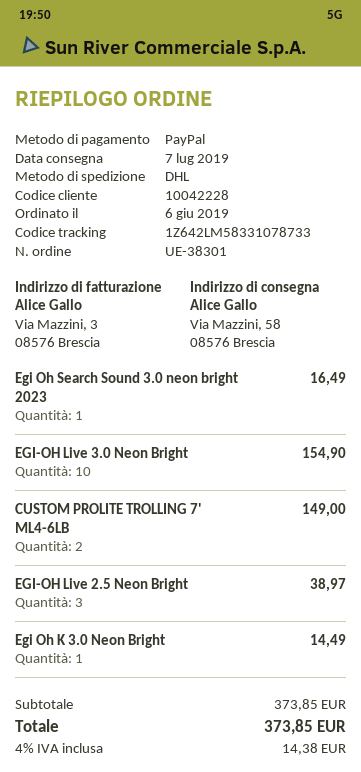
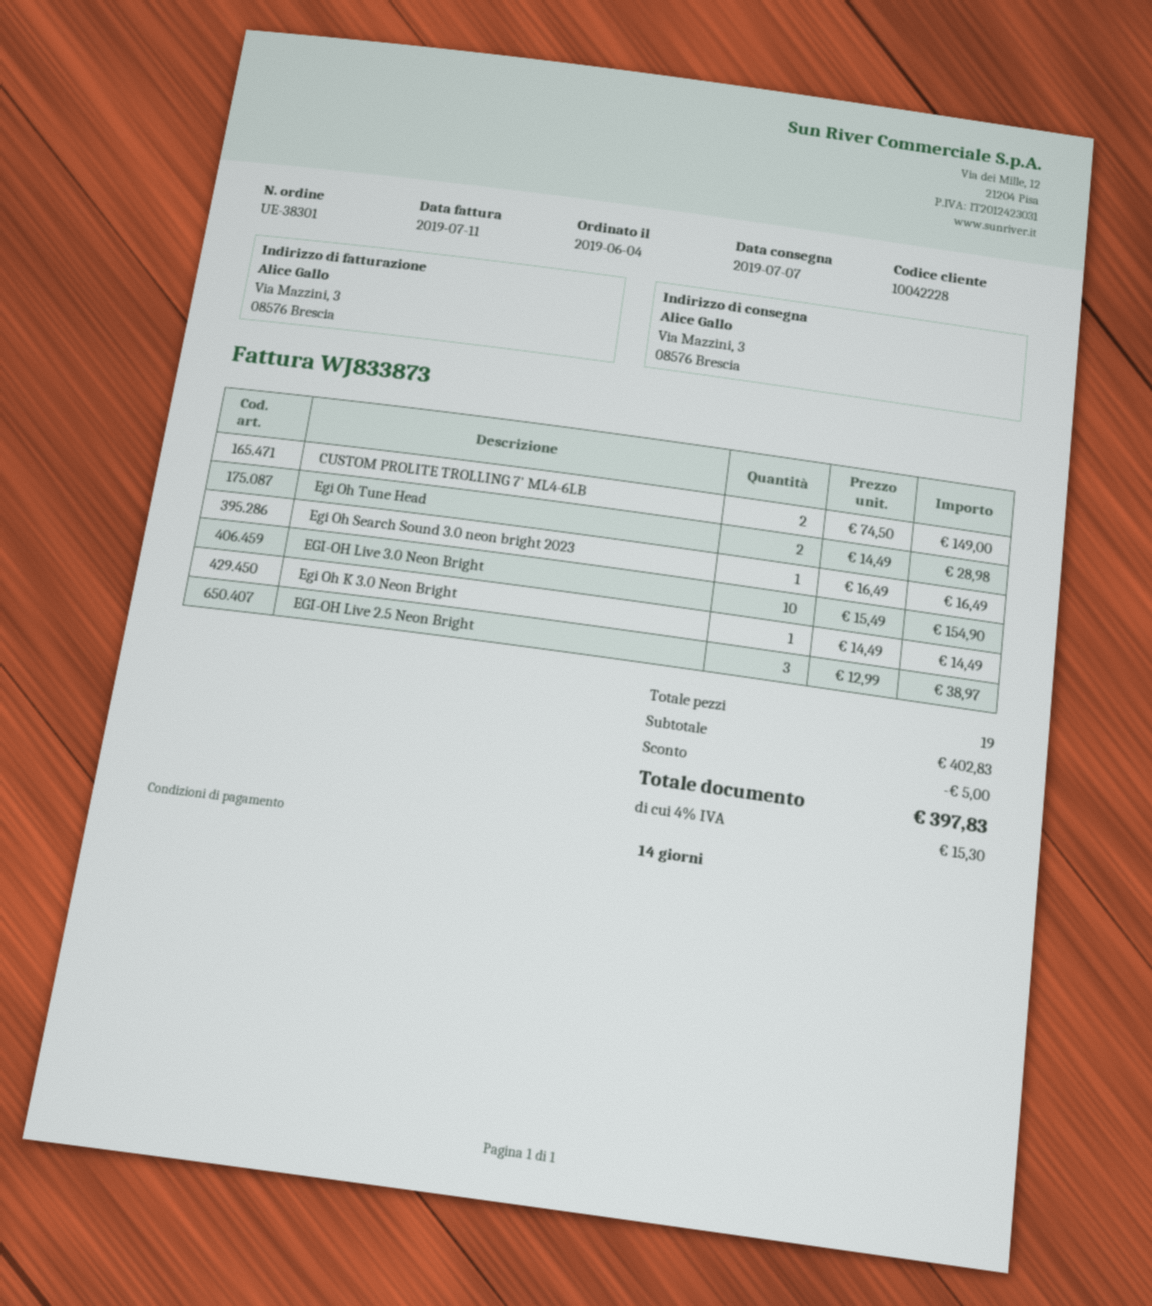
order date: 2019-06-06 -> 2019-06-04
ship to: Via Mazzini, 58, 08576 Brescia -> Via Mazzini, 3, 08576 Brescia
Egi Oh Tune Head: none -> 2 for 28.98
subtotal: 373.85 -> 402.83
discount: none -> 5.00
tax: 4% = 14.38 -> 4% = 15.30
total: 373.85 -> 397.83

